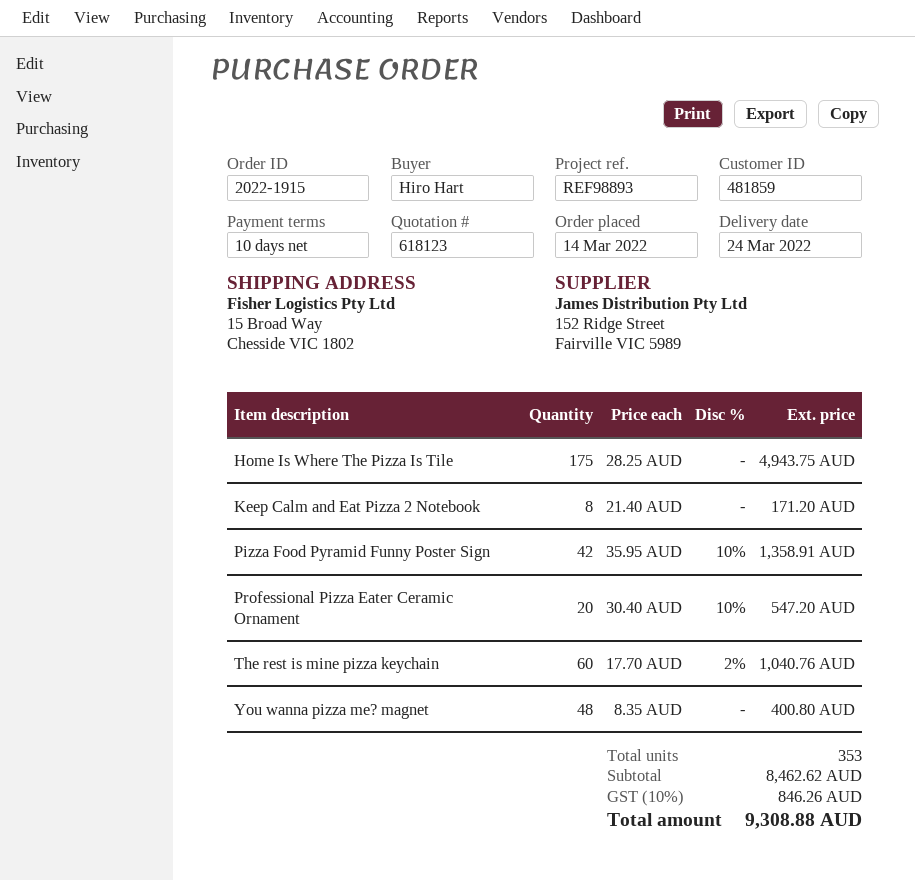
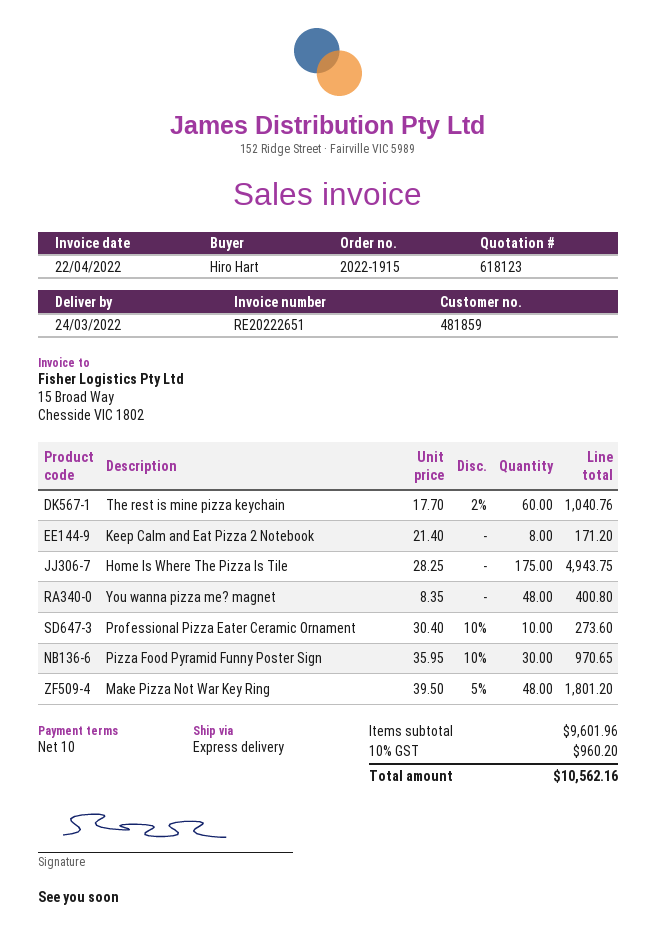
Pizza Food Pyramid Funny Poster Sign: 42 x 35.95 - 10% = 1358.91 -> 30 x 35.95 - 10% = 970.65
Professional Pizza Eater Ceramic Ornament: 20 x 30.40 - 10% = 547.20 -> 10 x 30.40 - 10% = 273.60
Make Pizza Not War Key Ring: none -> 48 x 39.50 - 5% = 1801.20
subtotal: 8462.62 -> 9601.96
tax: 10% = 846.26 -> 10% = 960.20
total: 9308.88 -> 10562.16

